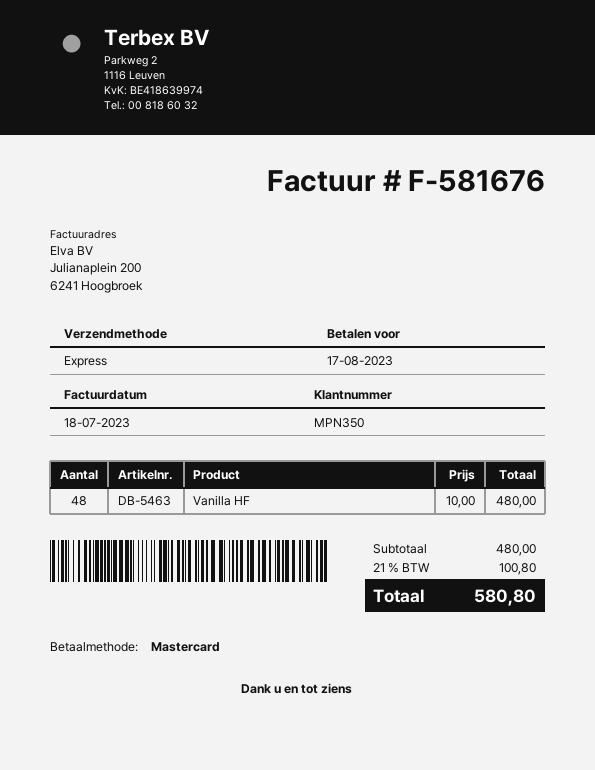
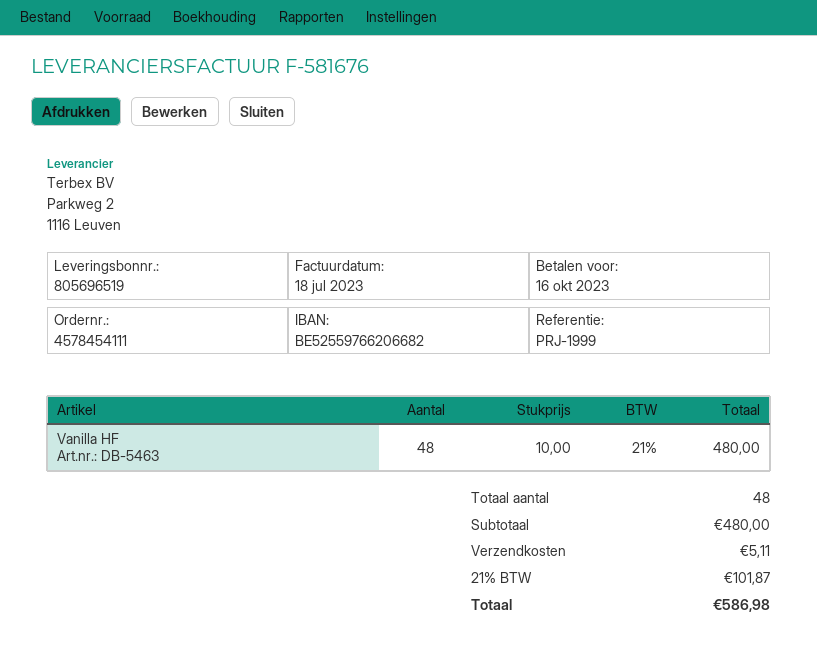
due date: 2023-08-17 -> 2023-10-16
shipping: none -> 5.11
tax: 21% = 100.80 -> 21% = 101.87
total: 580.80 -> 586.98

